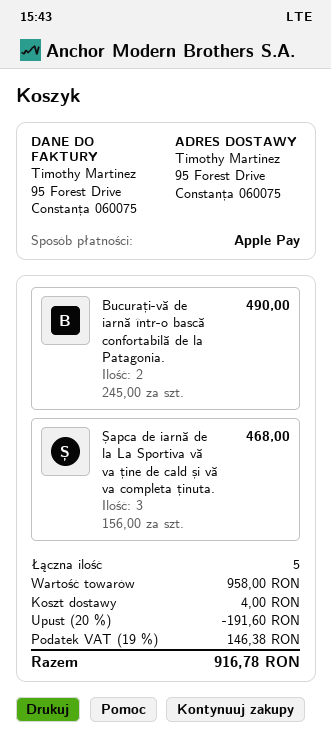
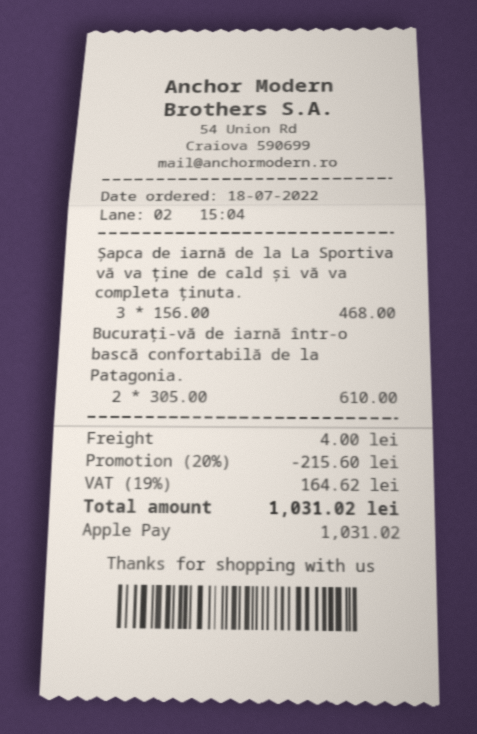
Bucurați-vă de iarnă într-o bască confortabilă de la Patagonia.: 2 x 245.00 = 490.00 -> 2 x 305.00 = 610.00
discount: 20% = 191.60 -> 20% = 215.60
tax: 19% = 146.38 -> 19% = 164.62
total: 916.78 -> 1031.02

